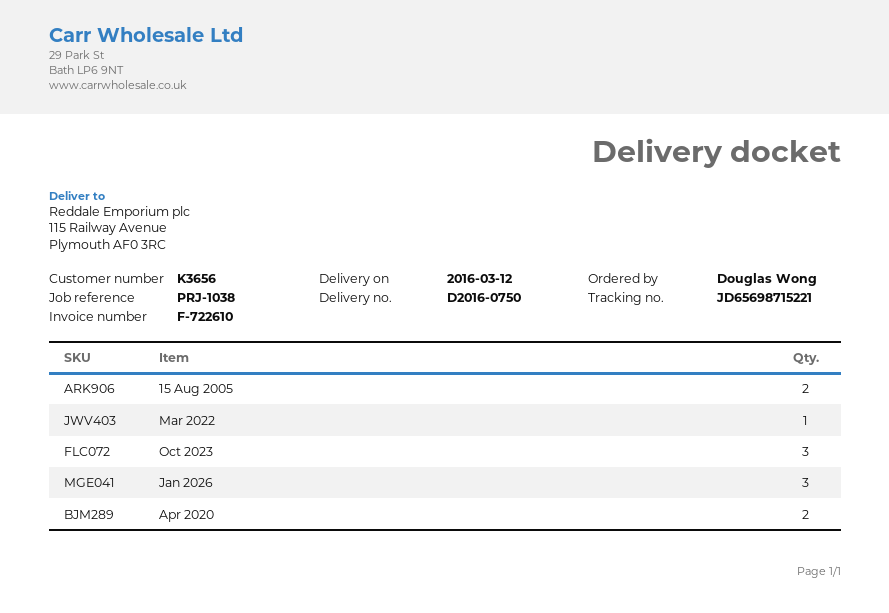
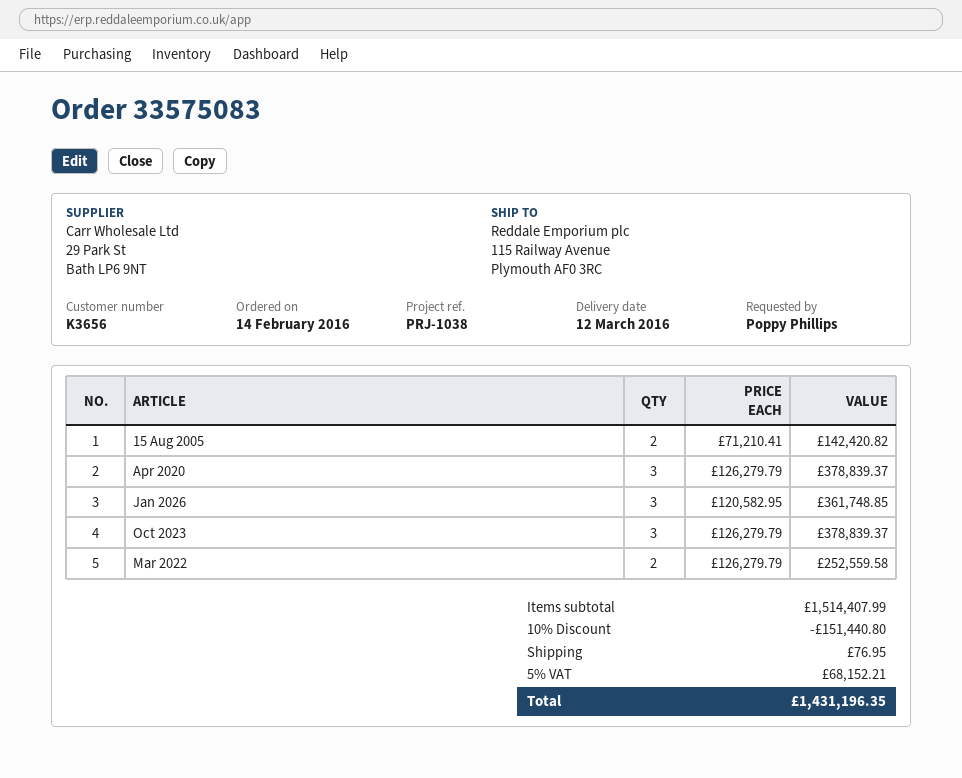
ordered by: Douglas Wong -> Poppy Phillips
Mar 2022: 1 -> 2
Apr 2020: 2 -> 3

